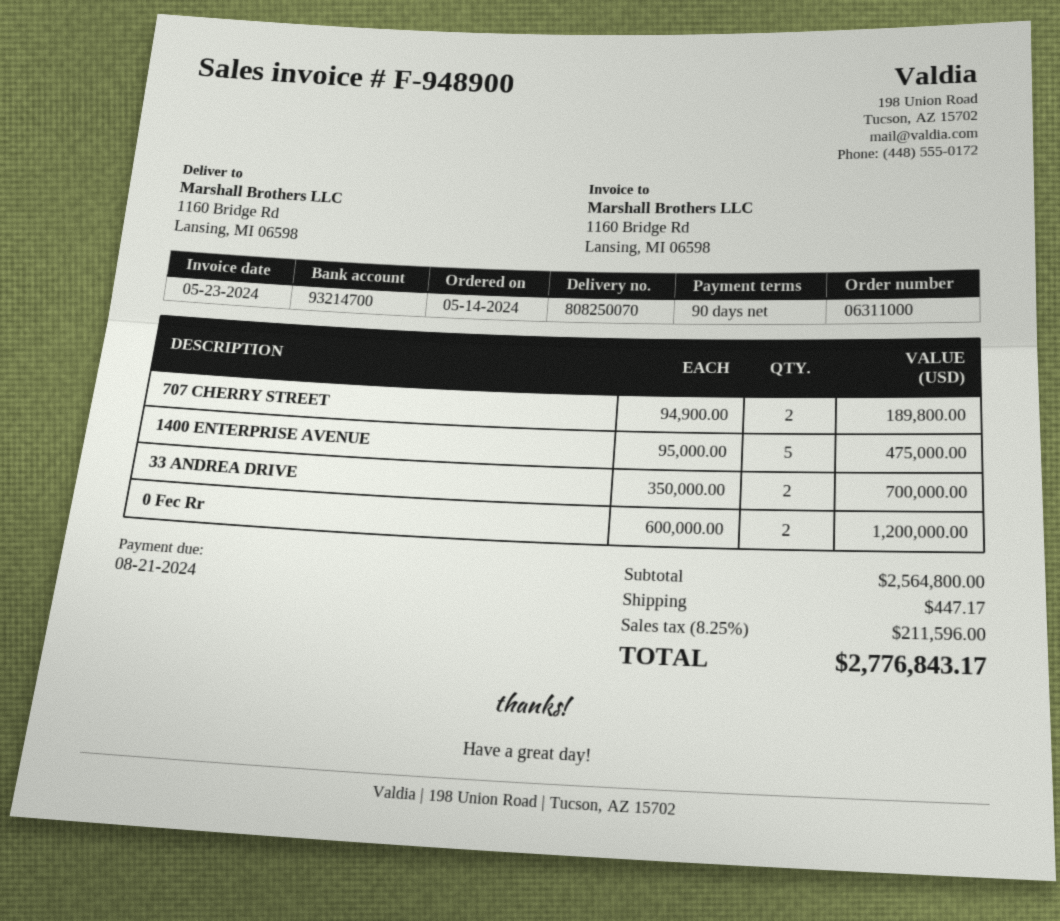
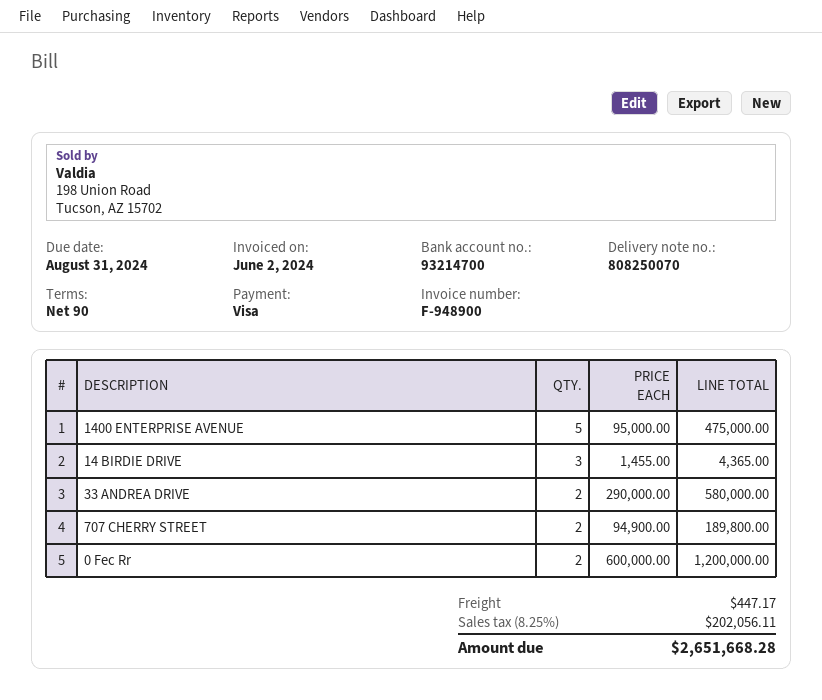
invoice date: 2024-05-23 -> 2024-06-02
due date: 2024-08-21 -> 2024-08-31
33 ANDREA DRIVE: 2 x 350000.00 = 700000.00 -> 2 x 290000.00 = 580000.00
14 BIRDIE DRIVE: none -> 3 x 1455.00 = 4365.00
tax: 8.25% = 211596.00 -> 8.25% = 202056.11
total: 2776843.17 -> 2651668.28

